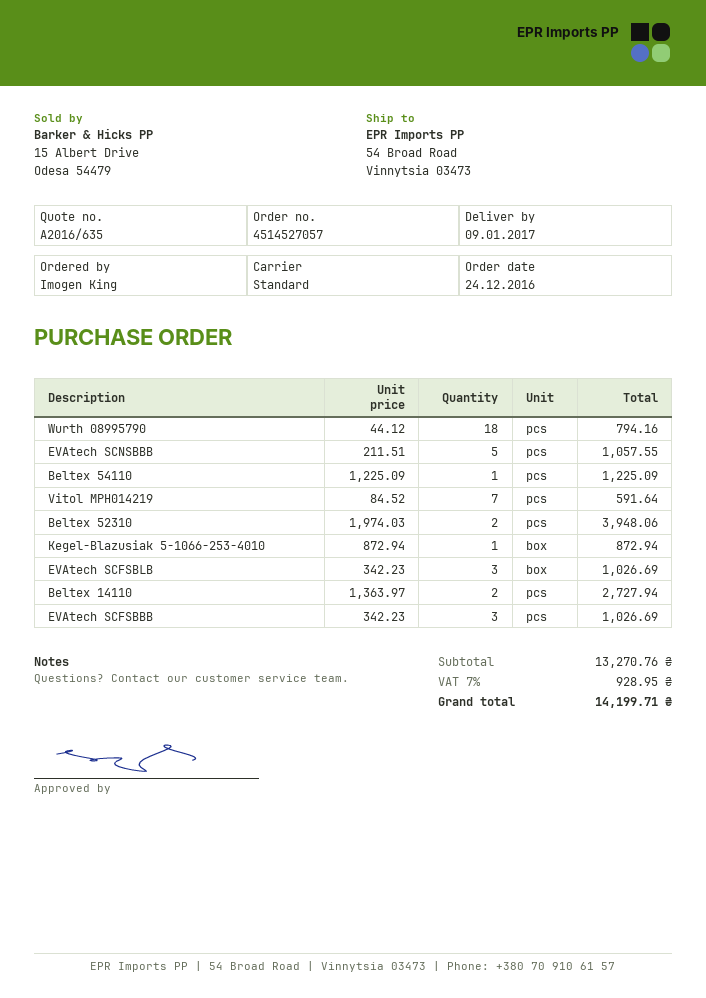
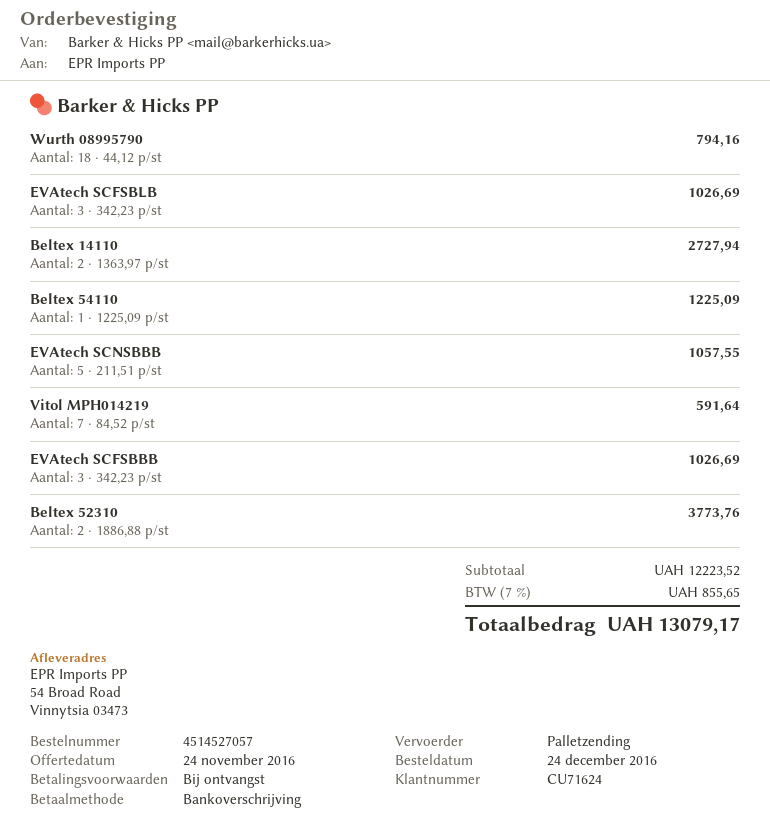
shipping method: standard -> pallet freight
Beltex 52310: 2 x 1974.03 = 3948.06 -> 2 x 1886.88 = 3773.76
Kegel-Blazusiak 5-1066-253-4010: 1 x 872.94 = 872.94 -> none
subtotal: 13270.76 -> 12223.52
tax: 7% = 928.95 -> 7% = 855.65
total: 14199.71 -> 13079.17

